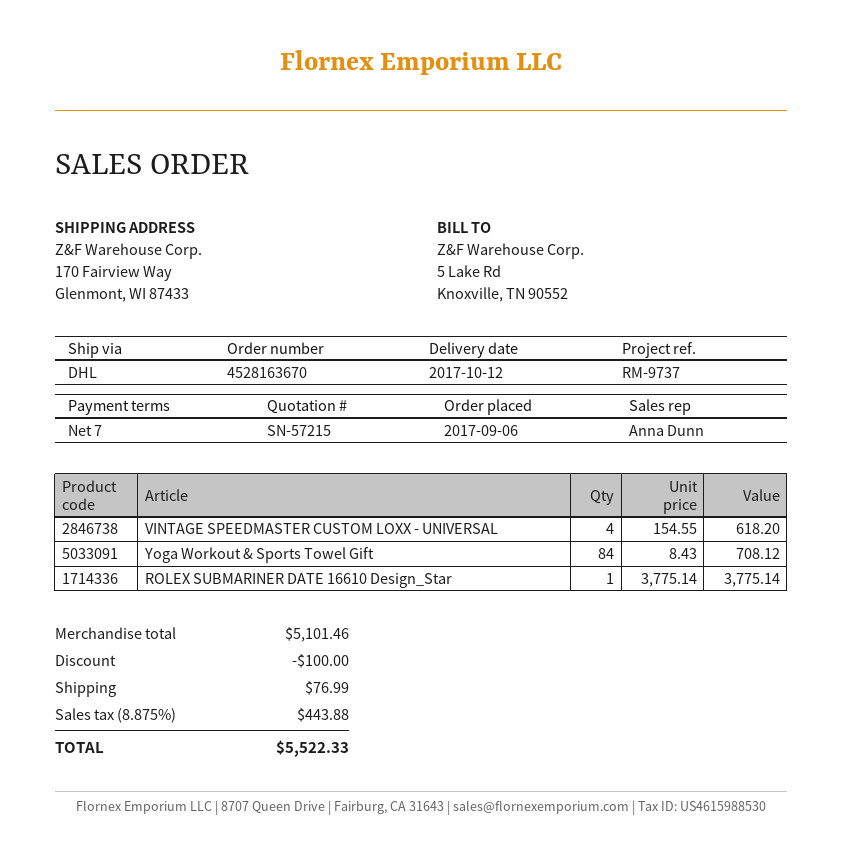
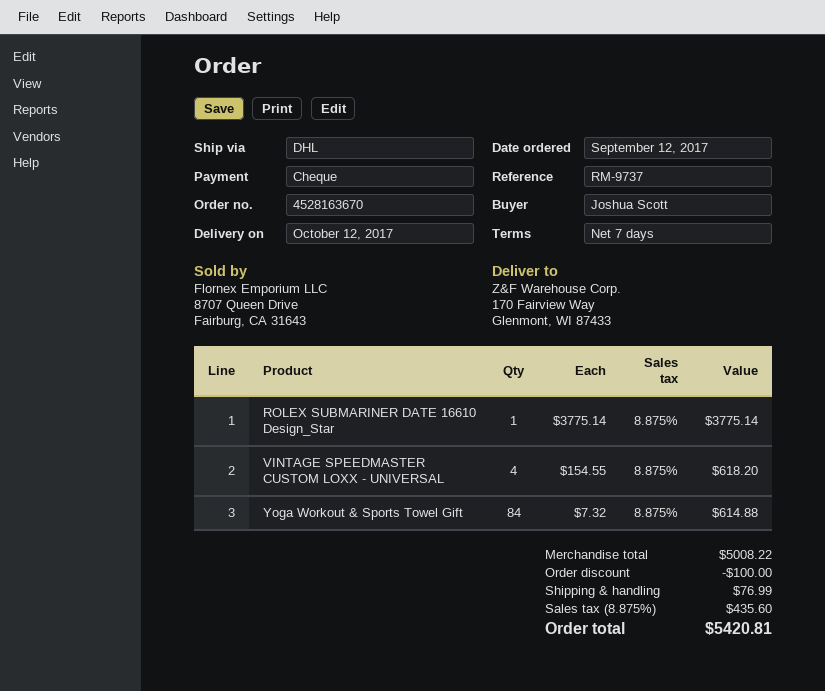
order date: 2017-09-06 -> 2017-09-12
Yoga Workout & Sports Towel Gift: 84 x 8.43 = 708.12 -> 84 x 7.32 = 614.88
subtotal: 5101.46 -> 5008.22
tax: 8.875% = 443.88 -> 8.875% = 435.60
total: 5522.33 -> 5420.81

